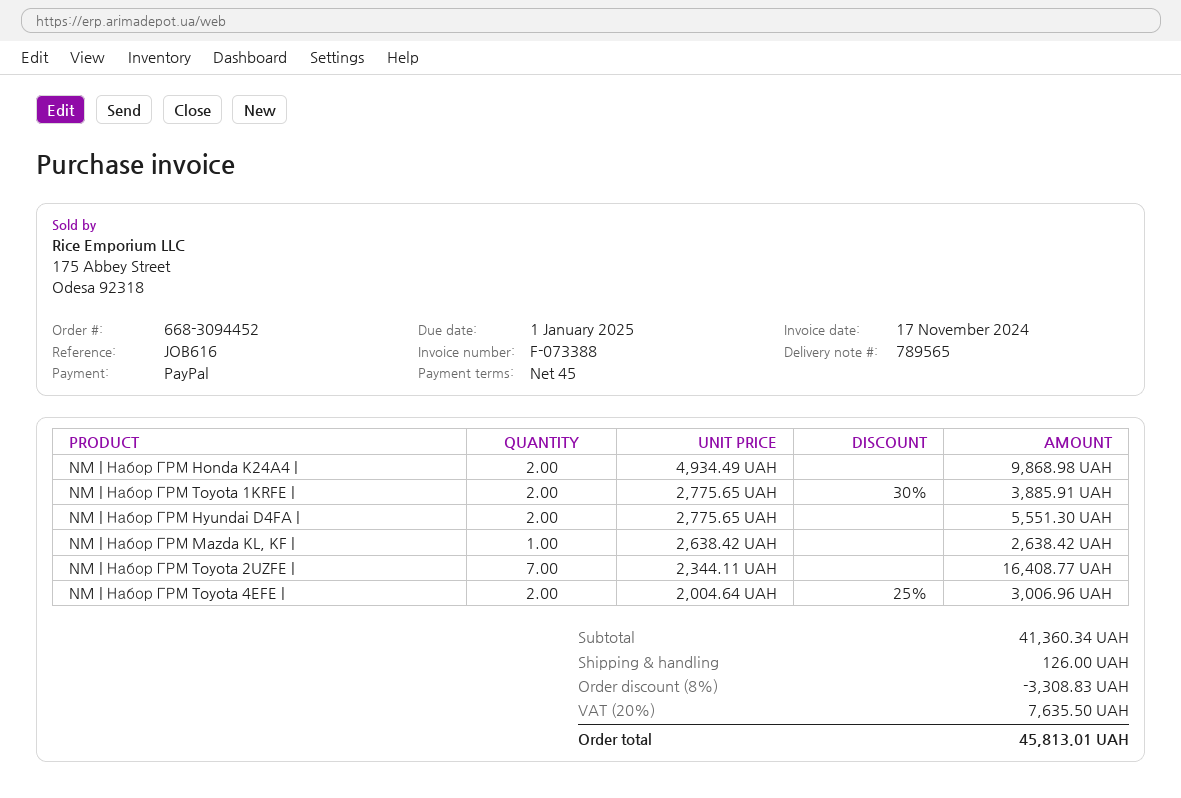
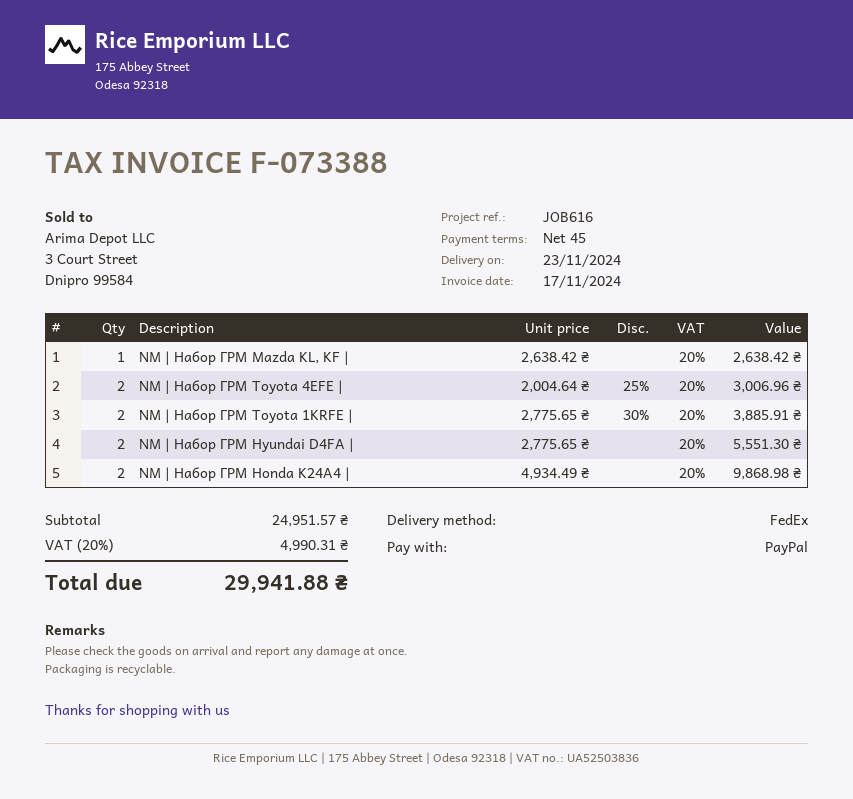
NM | Набор ГРМ Toyota 2UZFE |: 7 x 2344.11 = 16408.77 -> none
subtotal: 41360.34 -> 24951.57
discount: 8% = 3308.83 -> none
shipping: 126.00 -> none
tax: 20% = 7635.50 -> 20% = 4990.31
total: 45813.01 -> 29941.88

